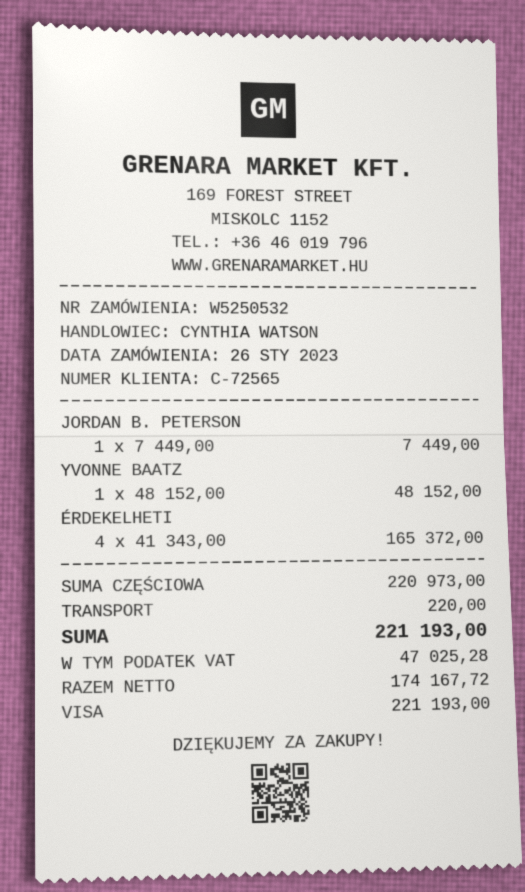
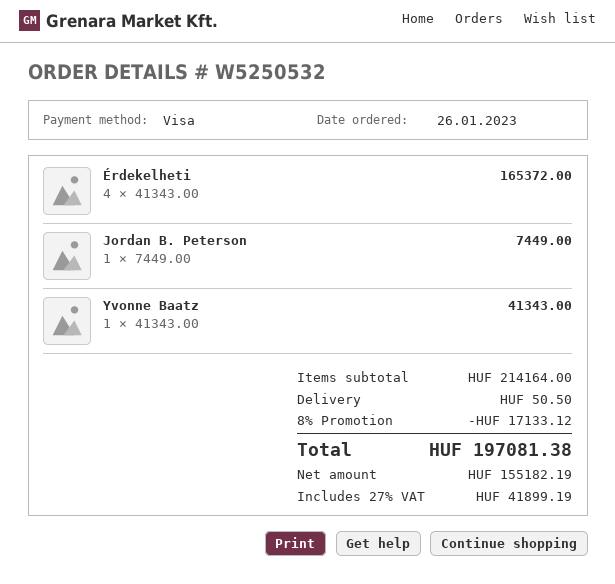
YVONNE BAATZ: 1 x 48152.00 = 48152.00 -> 1 x 41343.00 = 41343.00
subtotal: 220973.00 -> 214164.00
discount: none -> 8% = 17133.12
shipping: 220.00 -> 50.50
net: 174167.72 -> 155182.19
tax: 47025.28 -> 41899.19
total: 221193.00 -> 197081.38

